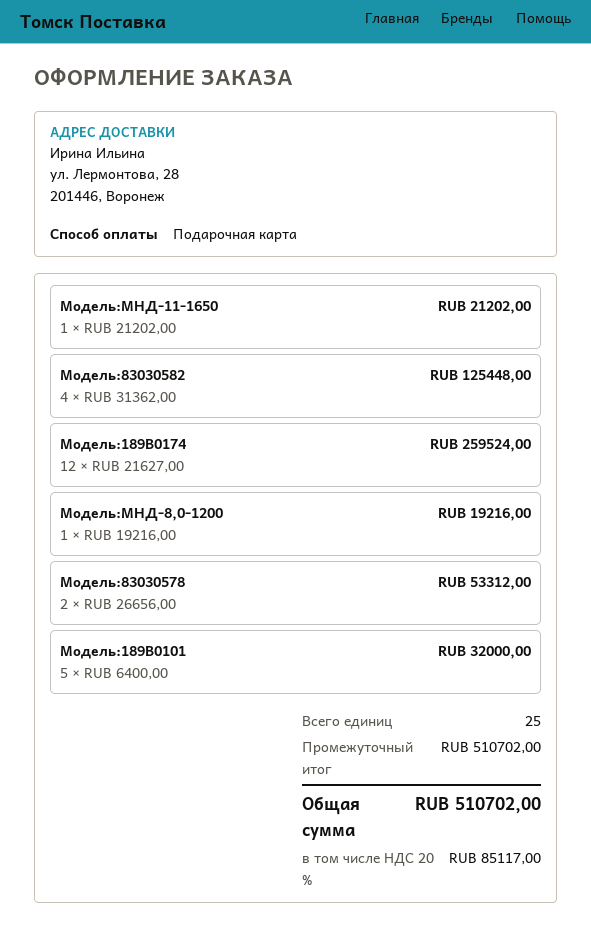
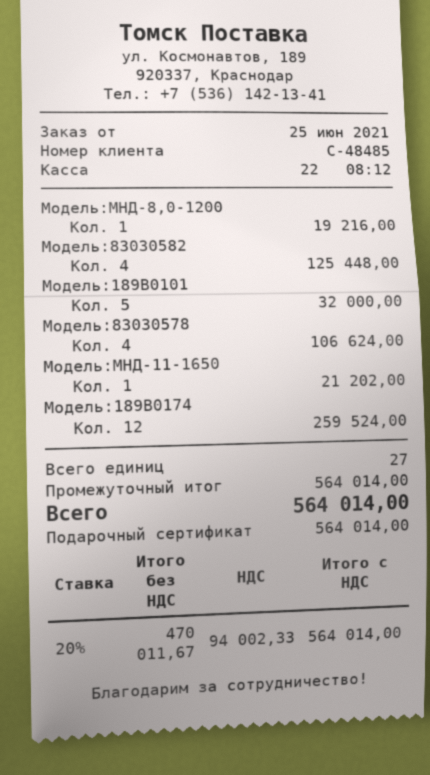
Модель:83030578: 2 for 53312.00 -> 4 for 106624.00
total quantity: 25 -> 27
subtotal: 510702.00 -> 564014.00
tax: 20% = 85117.00 -> 20% = 94002.33
total: 510702.00 -> 564014.00

